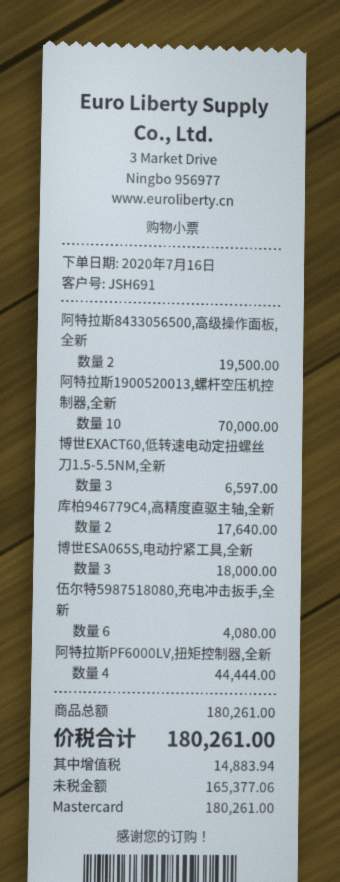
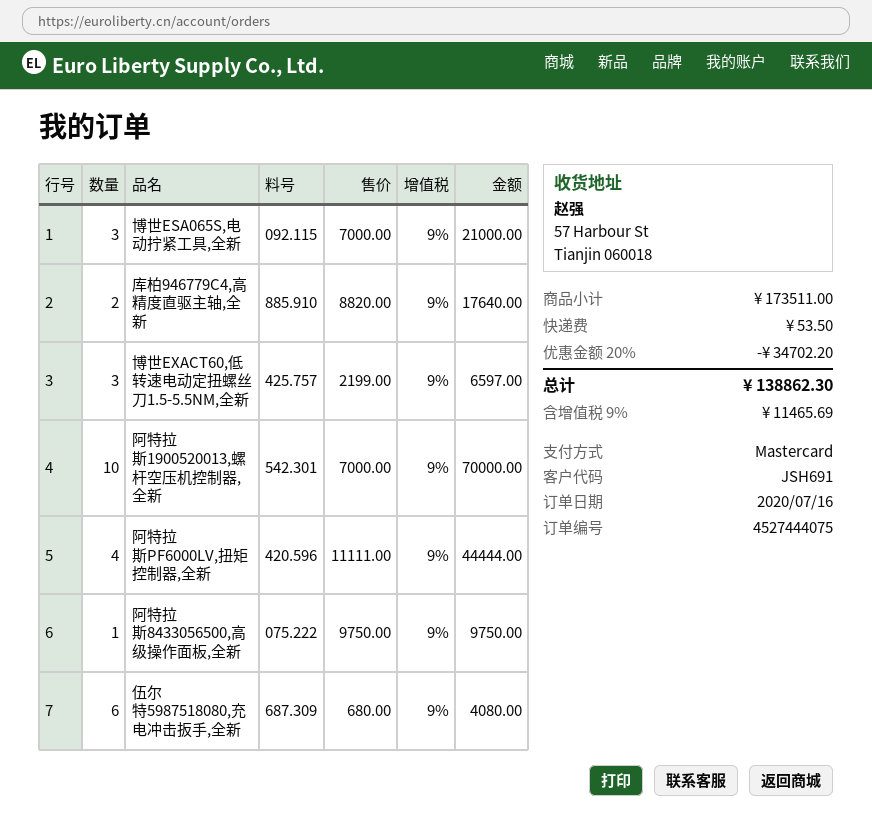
阿特拉斯8433056500,高级操作面板,全新: 2 for 19500.00 -> 1 for 9750.00
博世ESA065S,电动拧紧工具,全新: 3 for 18000.00 -> 3 for 21000.00
subtotal: 180261.00 -> 173511.00
discount: none -> 20% = 34702.20
shipping: none -> 53.50
tax: 14883.94 -> 11465.69
total: 180261.00 -> 138862.30

